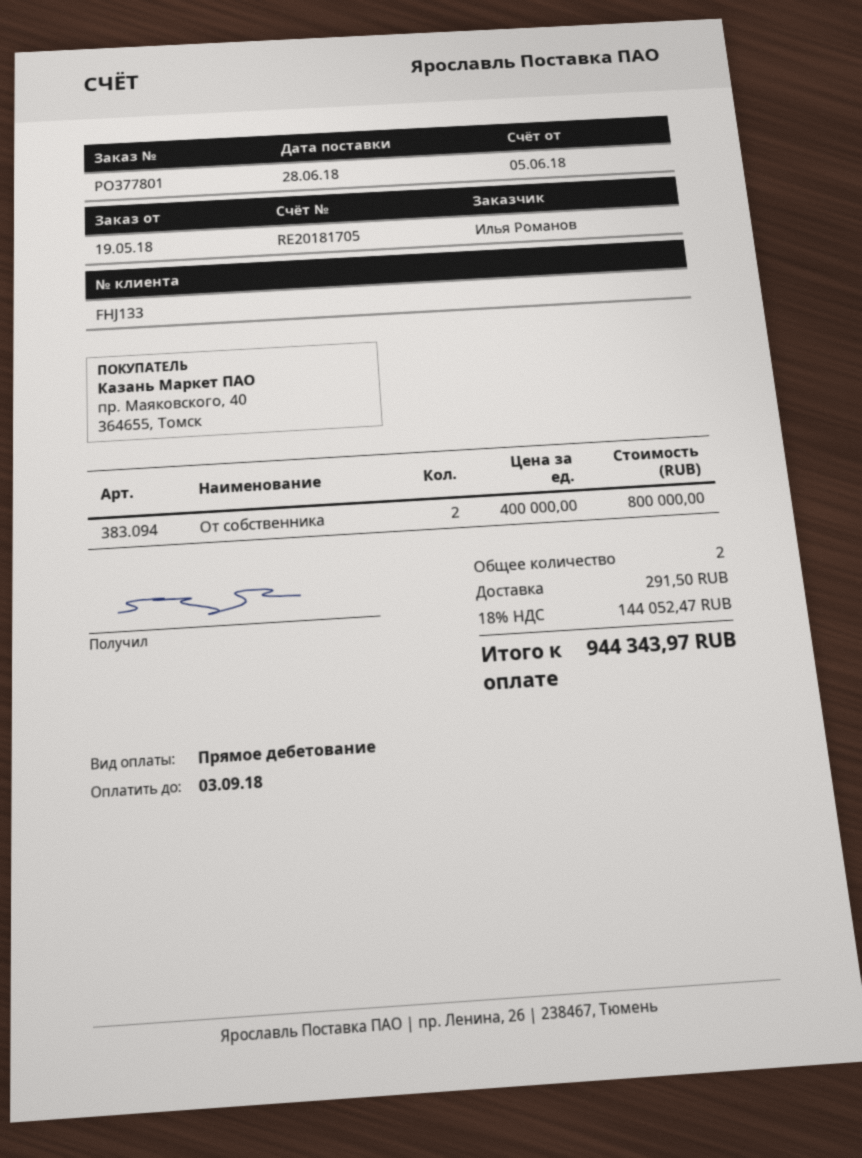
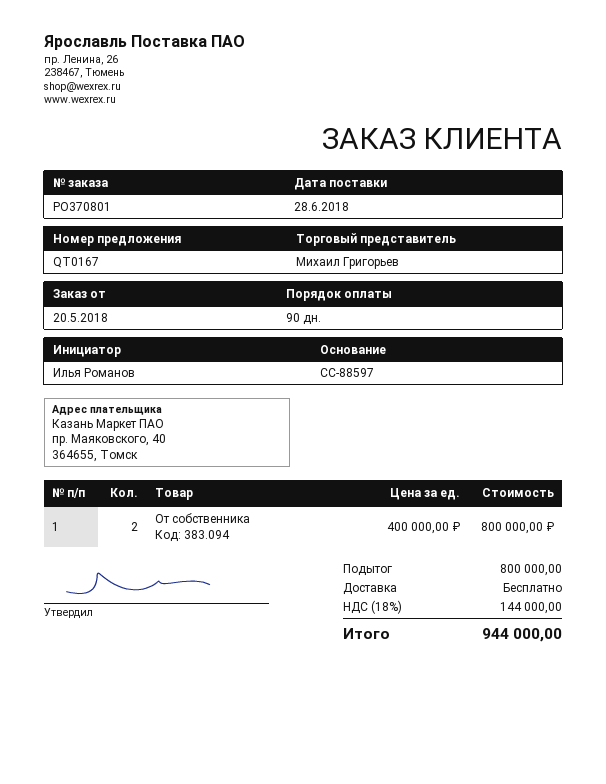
order number: PO377801 -> PO370801
order date: 2018-05-19 -> 2018-05-20
shipping: 291.50 -> 0.00
tax: 18% = 144052.47 -> 18% = 144000.00
total: 944343.97 -> 944000.00

